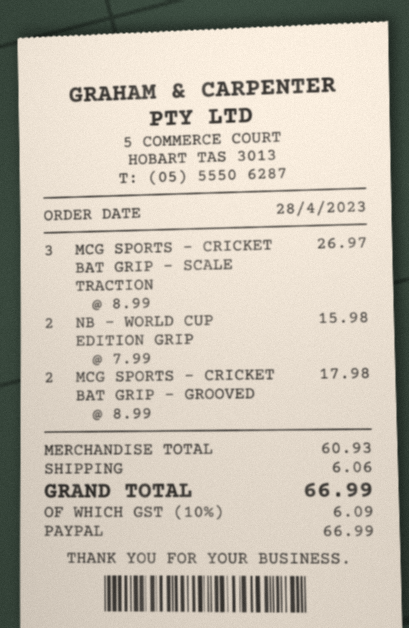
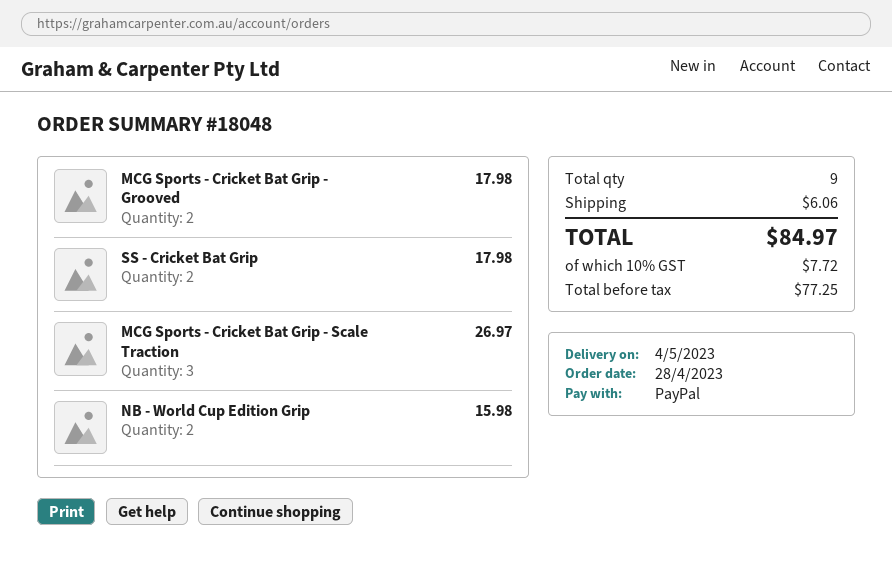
SS - Cricket Bat Grip: none -> 2 for 17.98
tax: 10% = 6.09 -> 10% = 7.72
total: 66.99 -> 84.97

